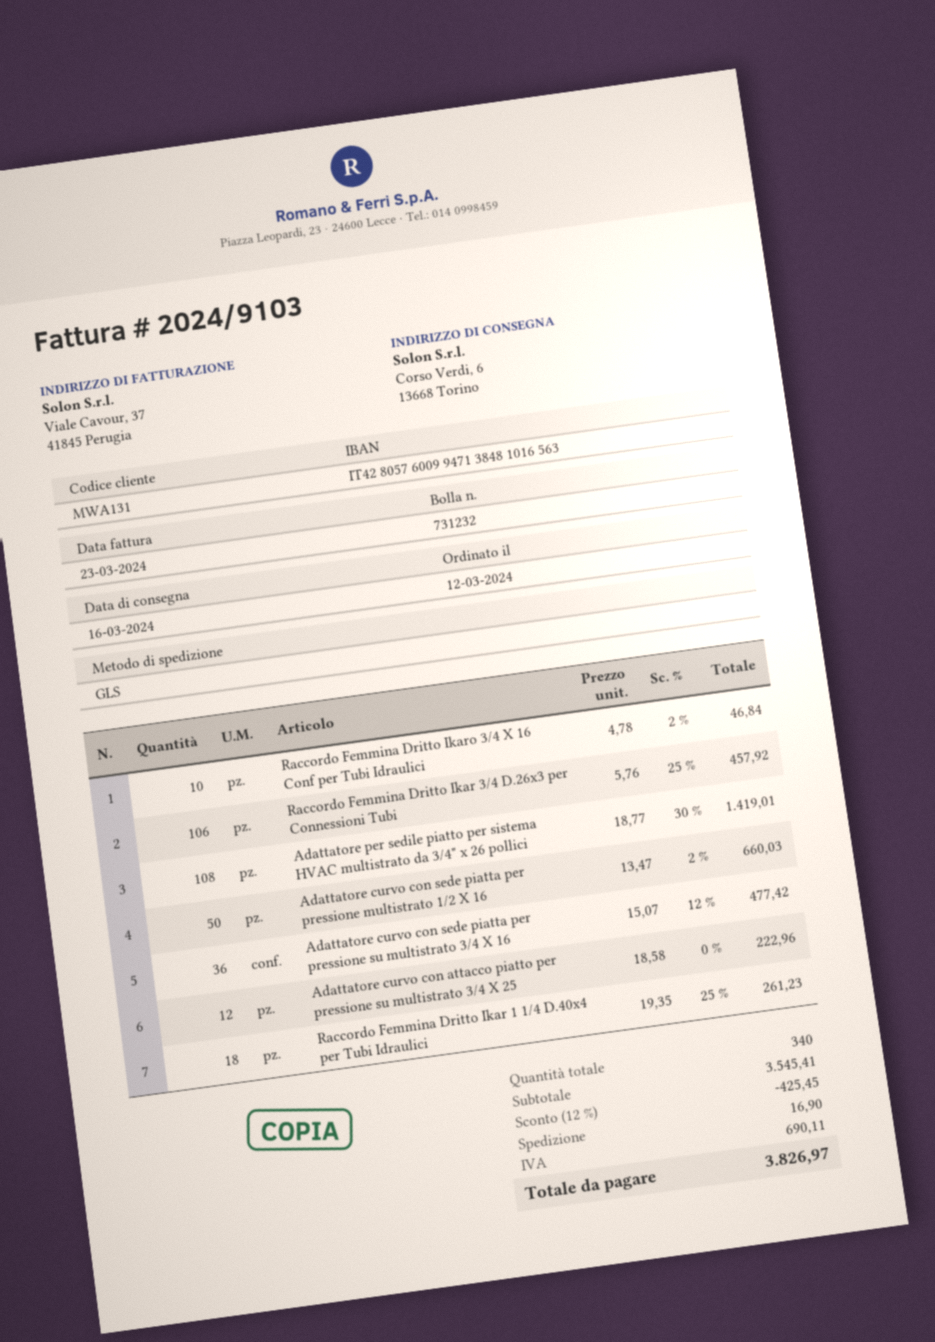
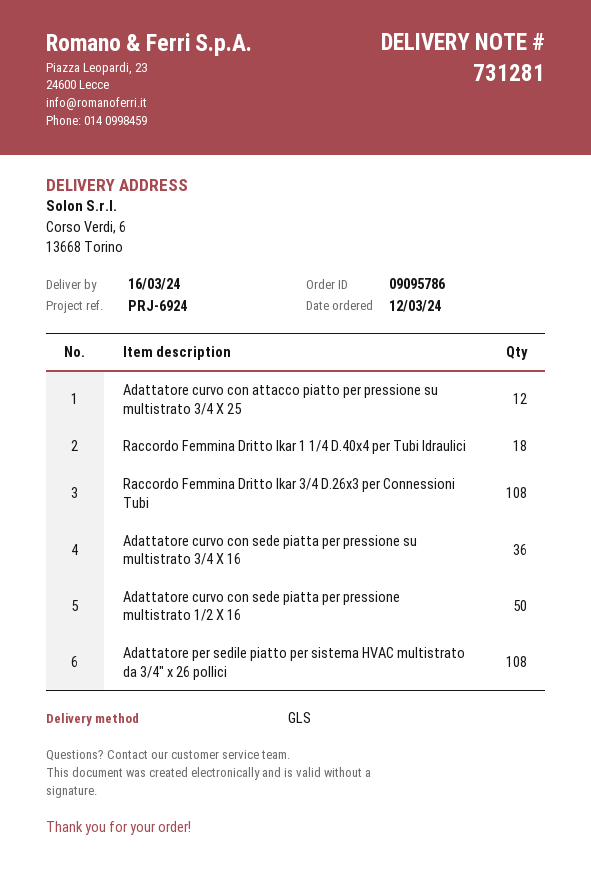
delivery note number: 731232 -> 731281
Raccordo Femmina Dritto Ikaro 3/4 X 16 Conf per Tubi Idraulici: 10 -> none
Raccordo Femmina Dritto Ikar 3/4 D.26x3 per Connessioni Tubi: 106 -> 108

